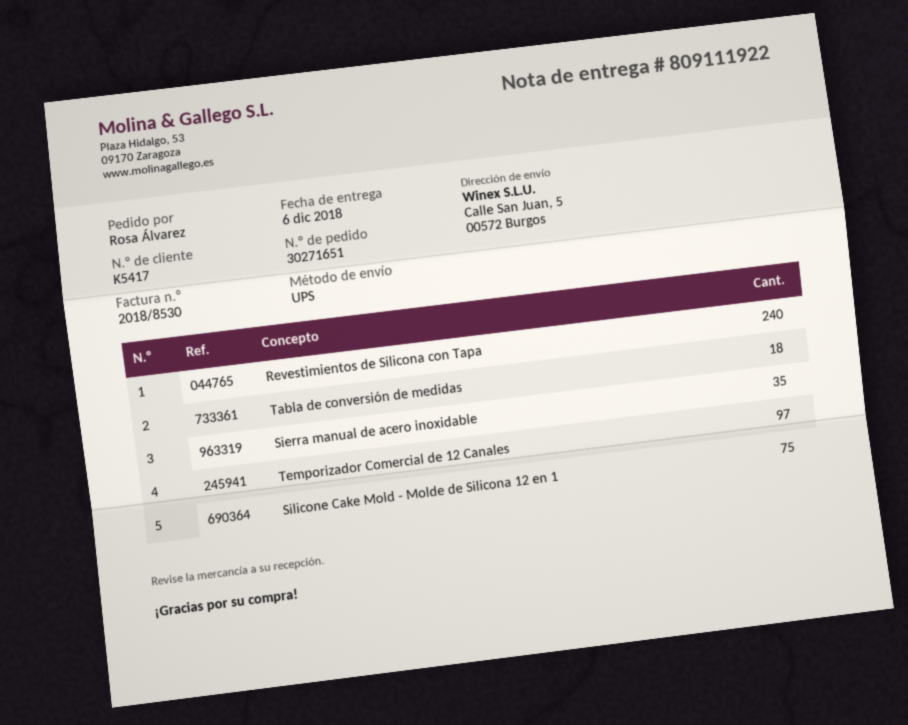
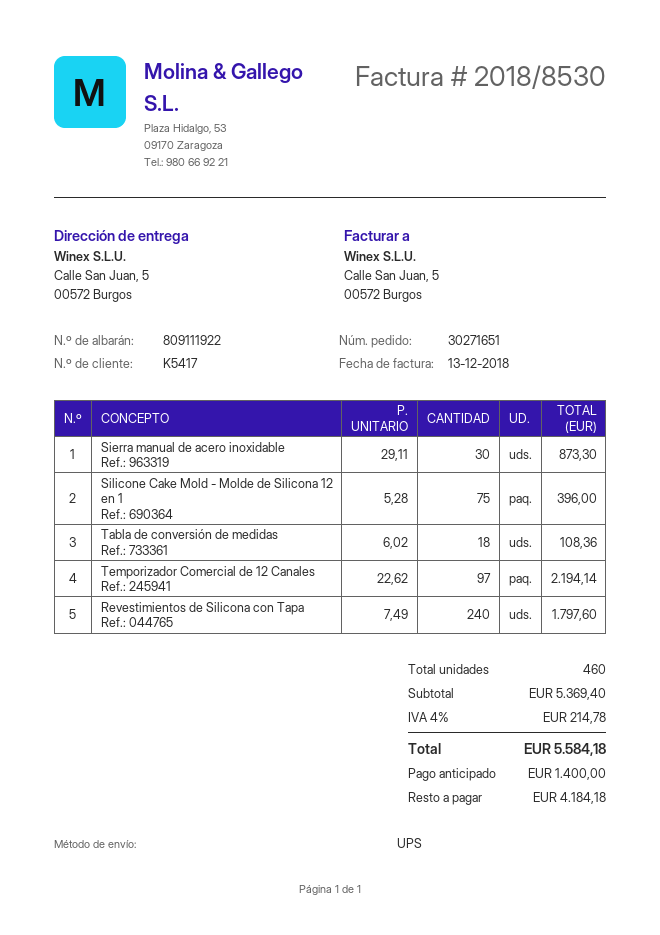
Sierra manual de acero inoxidable: 35 -> 30

